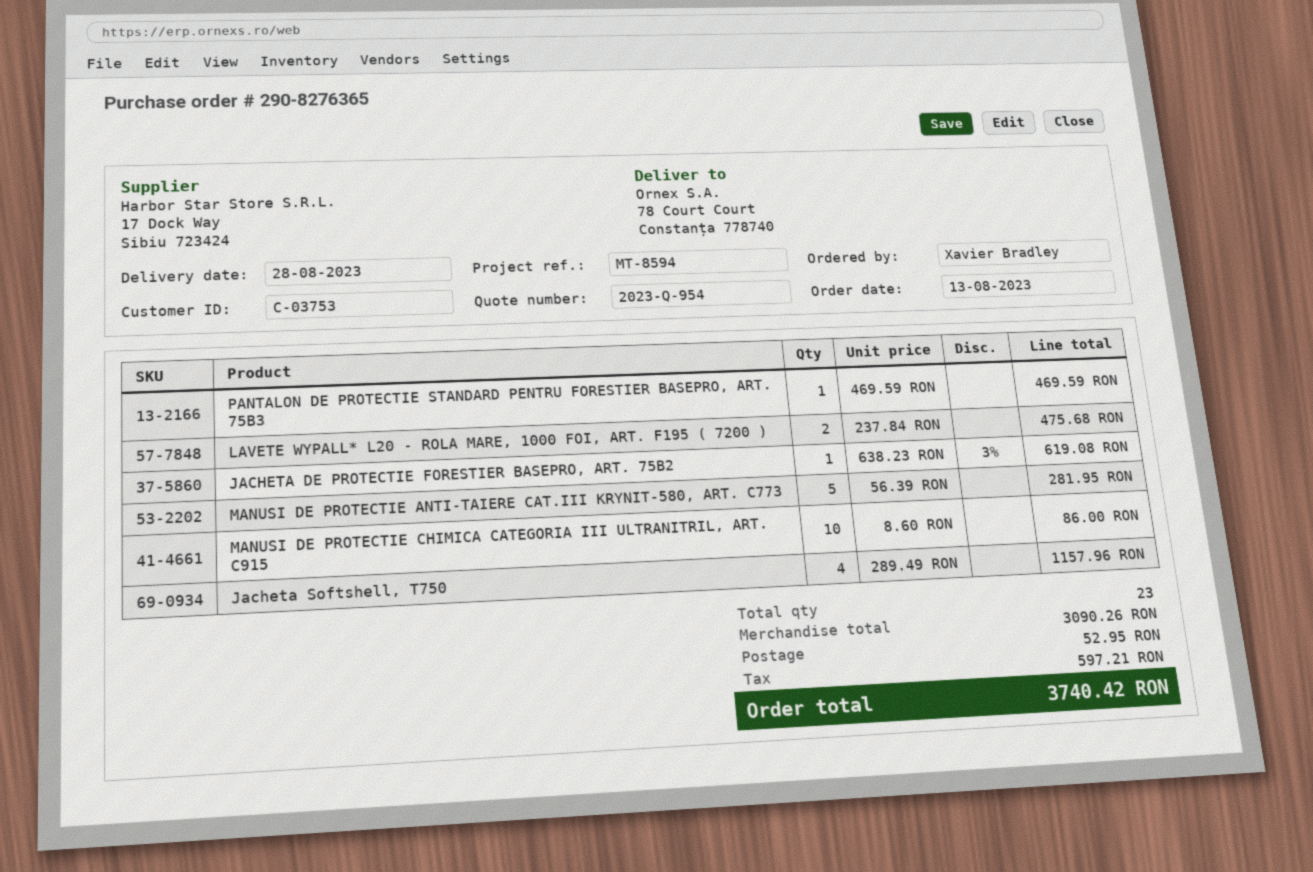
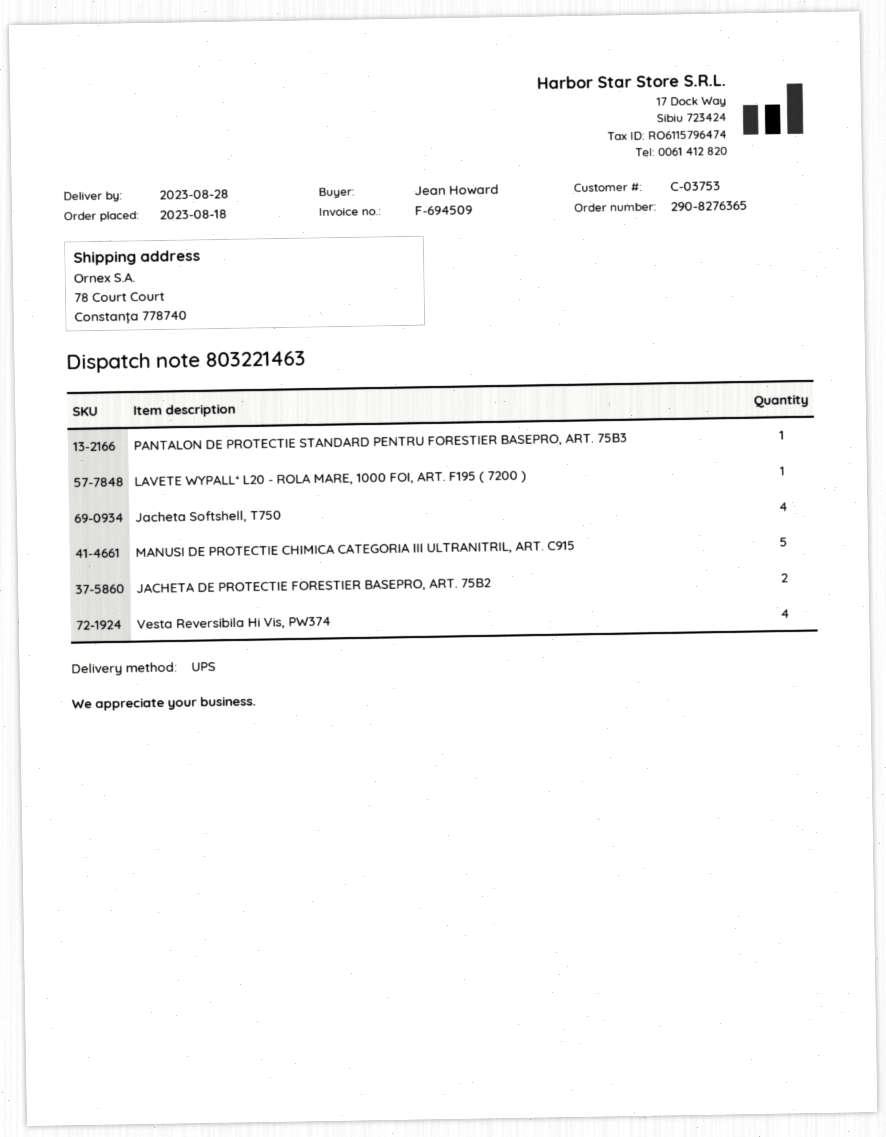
order date: 2023-08-13 -> 2023-08-18
ordered by: Xavier Bradley -> Jean Howard
LAVETE WYPALL* L20 - ROLA MARE, 1000 FOI, ART. F195 ( 7200 ): 2 -> 1
JACHETA DE PROTECTIE FORESTIER BASEPRO, ART. 75B2: 1 -> 2
MANUSI DE PROTECTIE ANTI-TAIERE CAT.III KRYNIT-580, ART. C773: 5 -> none
MANUSI DE PROTECTIE CHIMICA CATEGORIA III ULTRANITRIL, ART. C915: 10 -> 5
Vesta Reversibila Hi Vis, PW374: none -> 4

